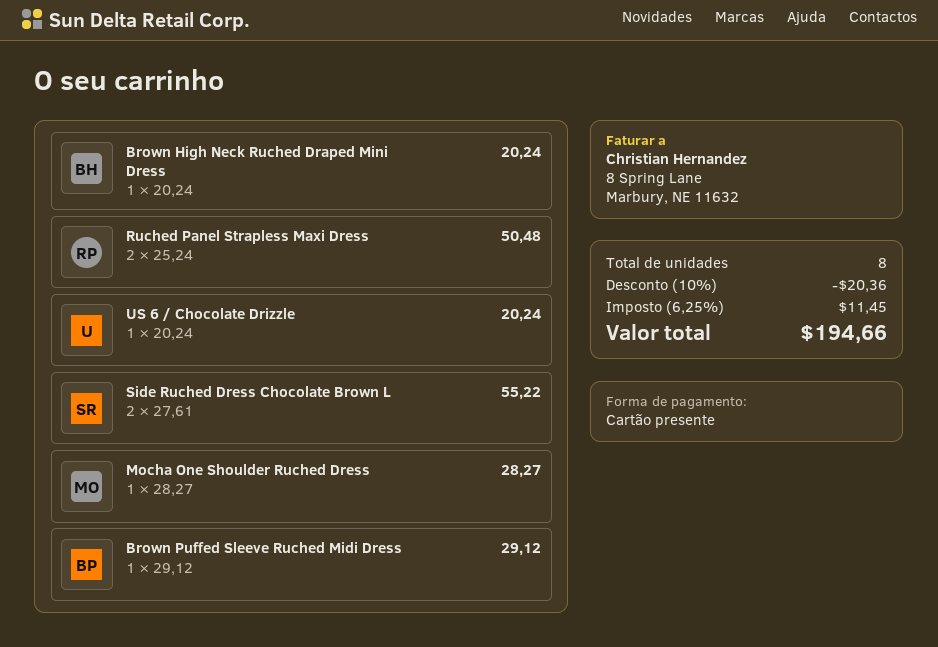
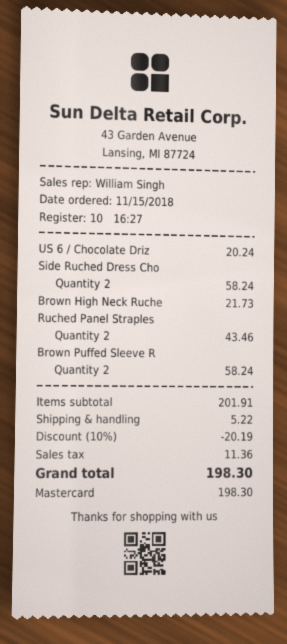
payment method: gift card -> Mastercard
Brown High Neck Ruched Draped Mini Dress: 1 for 20.24 -> 1 for 21.73
Ruched Panel Strapless Maxi Dress: 2 for 50.48 -> 2 for 43.46
Side Ruched Dress Chocolate Brown L: 2 for 55.22 -> 2 for 58.24
Mocha One Shoulder Ruched Dress: 1 for 28.27 -> none
Brown Puffed Sleeve Ruched Midi Dress: 1 for 29.12 -> 2 for 58.24
discount: 10% = 20.36 -> 10% = 20.19
shipping: none -> 5.22
tax: 11.45 -> 11.36
total: 194.66 -> 198.30

